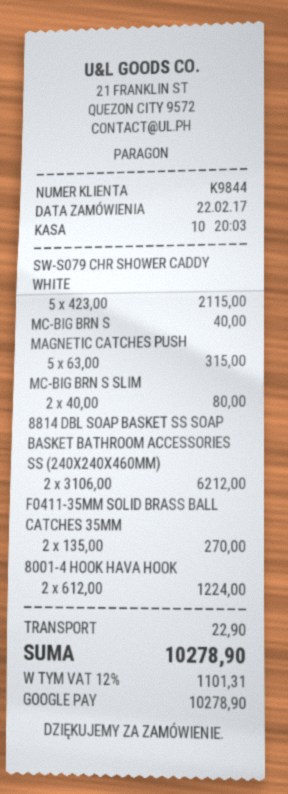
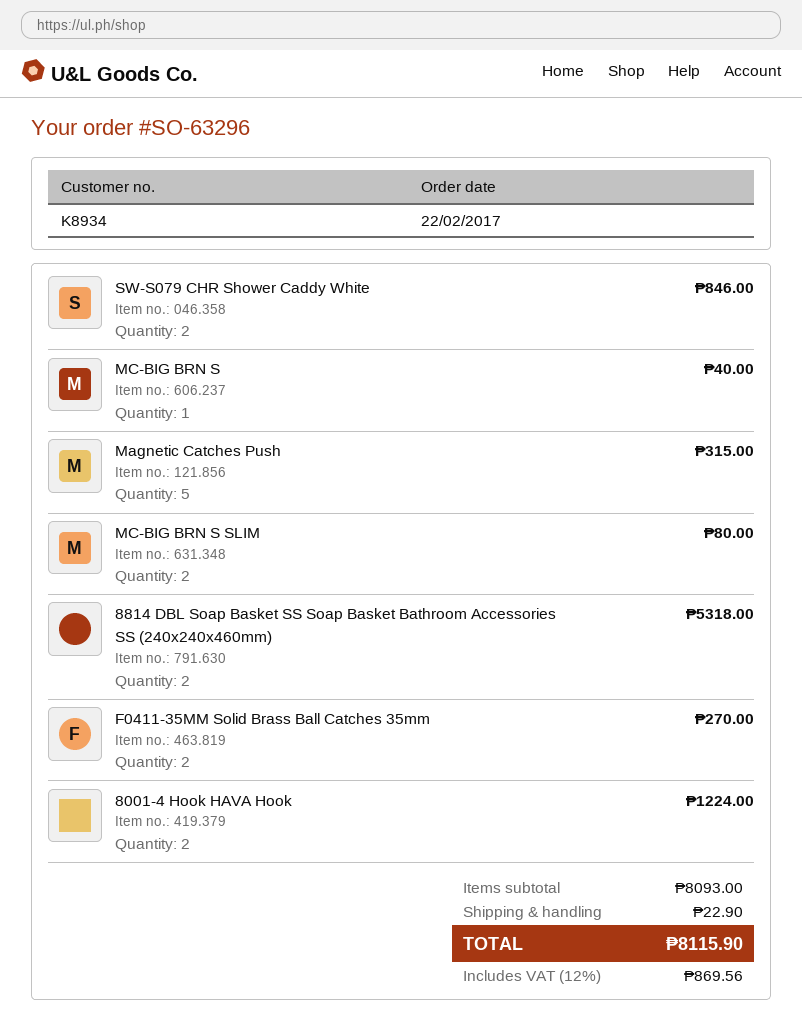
customer number: K9844 -> K8934
SW-S079 CHR SHOWER CADDY WHITE: 5 for 2115.00 -> 2 for 846.00
8814 DBL SOAP BASKET SS SOAP BASKET BATHROOM ACCESSORIES SS (240X240X460MM): 2 for 6212.00 -> 2 for 5318.00
tax: 12% = 1101.31 -> 12% = 869.56
total: 10278.90 -> 8115.90

